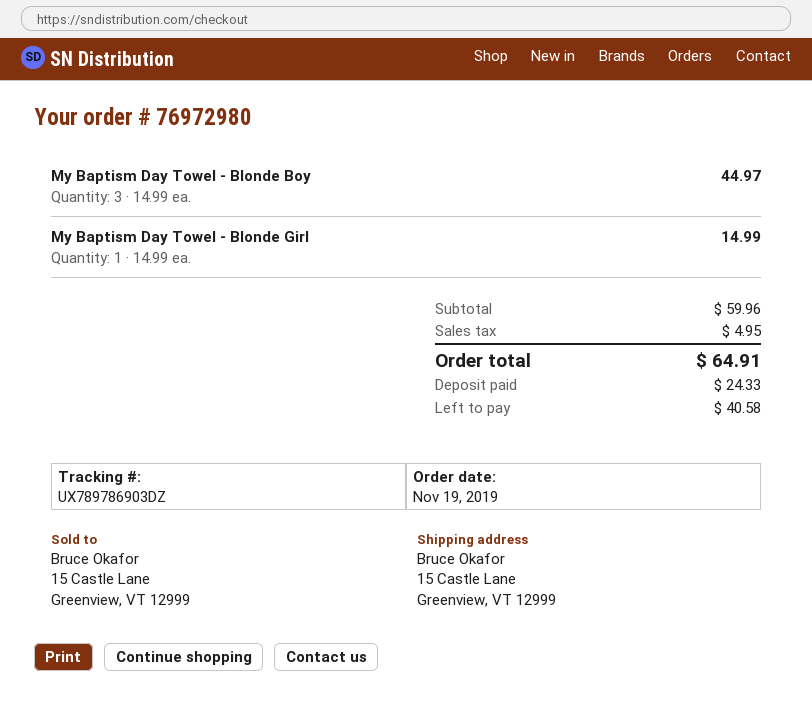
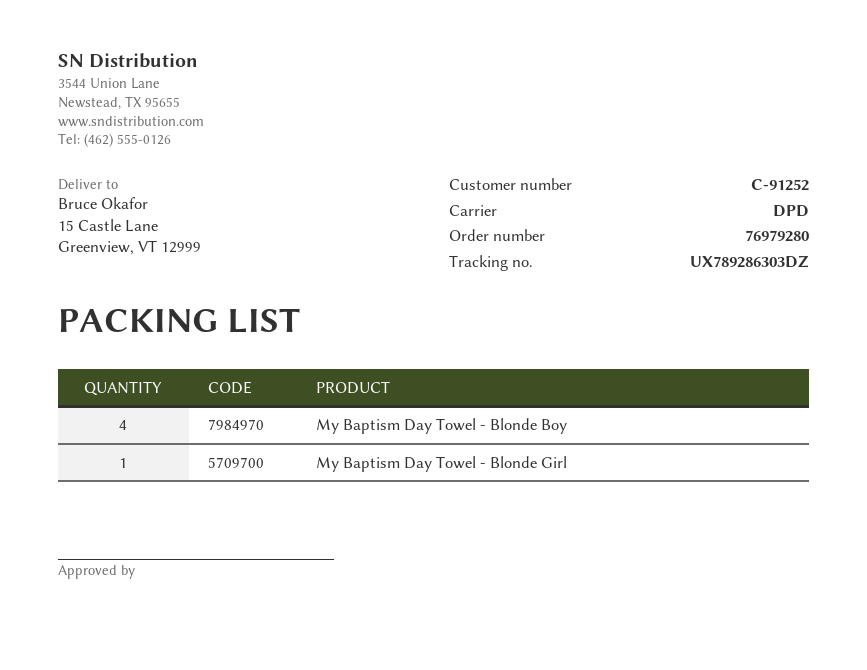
order number: 76972980 -> 76979280
tracking number: UX789786903DZ -> UX789286303DZ
My Baptism Day Towel - Blonde Boy: 3 -> 4

